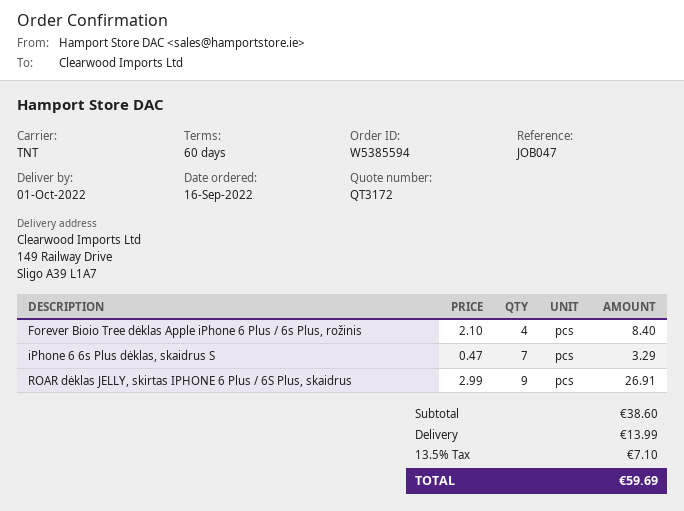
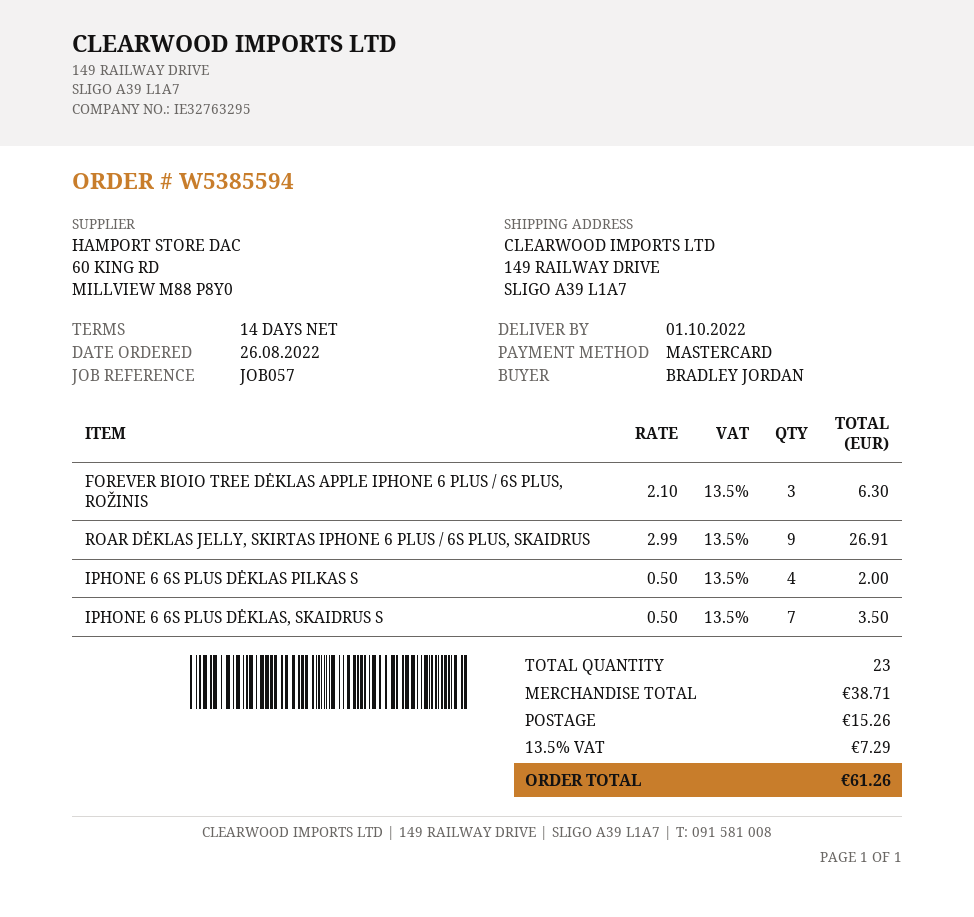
order date: 2022-09-16 -> 2022-08-26
payment terms: 60 days -> 14 days
reference: JOB047 -> JOB057
Forever Bioio Tree dėklas Apple iPhone 6 Plus / 6s Plus, rožinis: 4 x 2.10 = 8.40 -> 3 x 2.10 = 6.30
iPhone 6 6s Plus dėklas, skaidrus S: 7 x 0.47 = 3.29 -> 7 x 0.50 = 3.50
IPHONE 6 6S PLUS DĖKLAS PILKAS S: none -> 4 x 0.50 = 2.00
subtotal: 38.60 -> 38.71
shipping: 13.99 -> 15.26
tax: 13.5% = 7.10 -> 13.5% = 7.29
total: 59.69 -> 61.26

